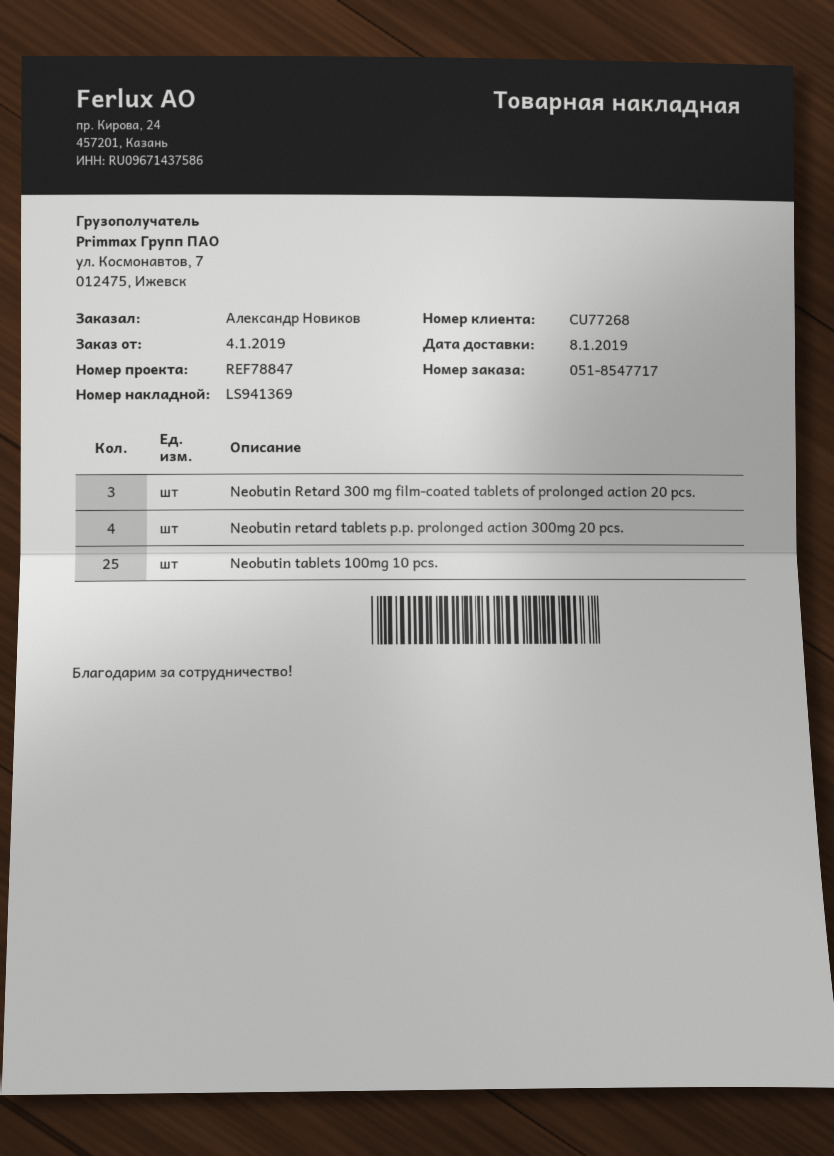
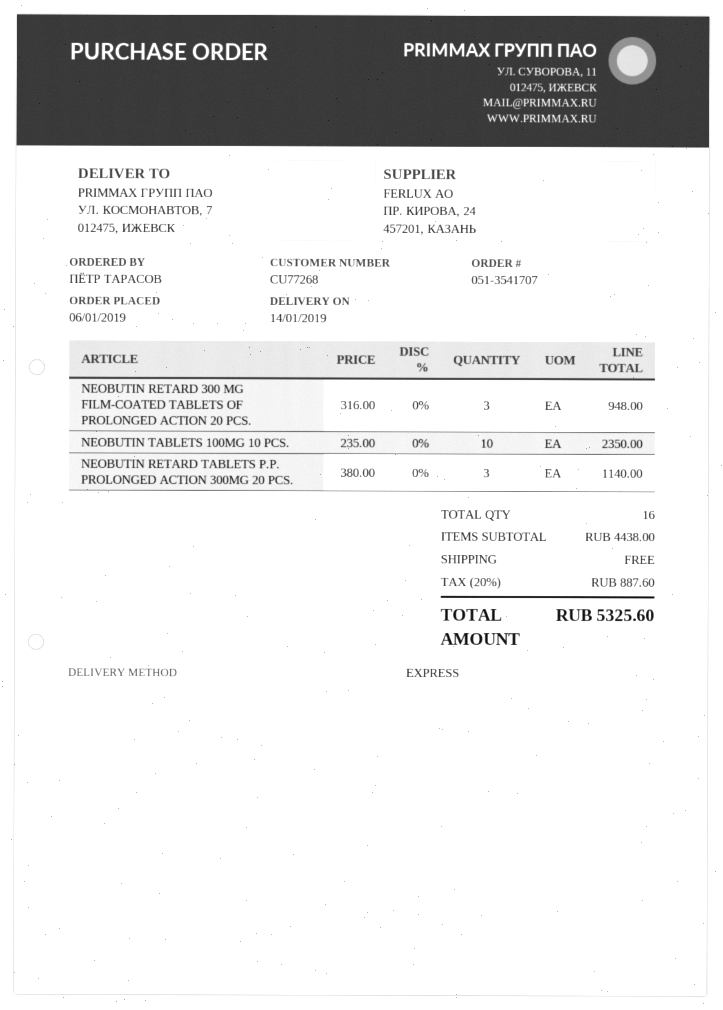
order number: 051-8547717 -> 051-3541707
order date: 2019-01-04 -> 2019-01-06
delivery date: 2019-01-08 -> 2019-01-14
ordered by: Александр Новиков -> ПЁТР ТАРАСОВ
Neobutin retard tablets p.p. prolonged action 300mg 20 pcs.: 4 -> 3
Neobutin tablets 100mg 10 pcs.: 25 -> 10

